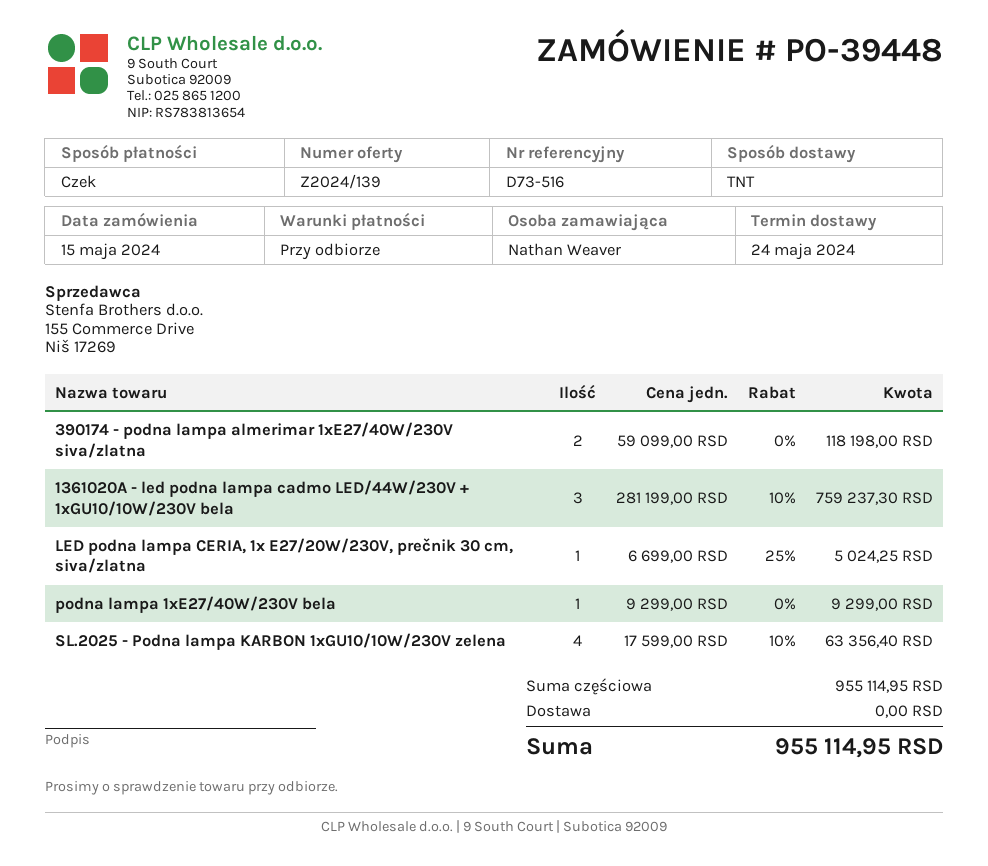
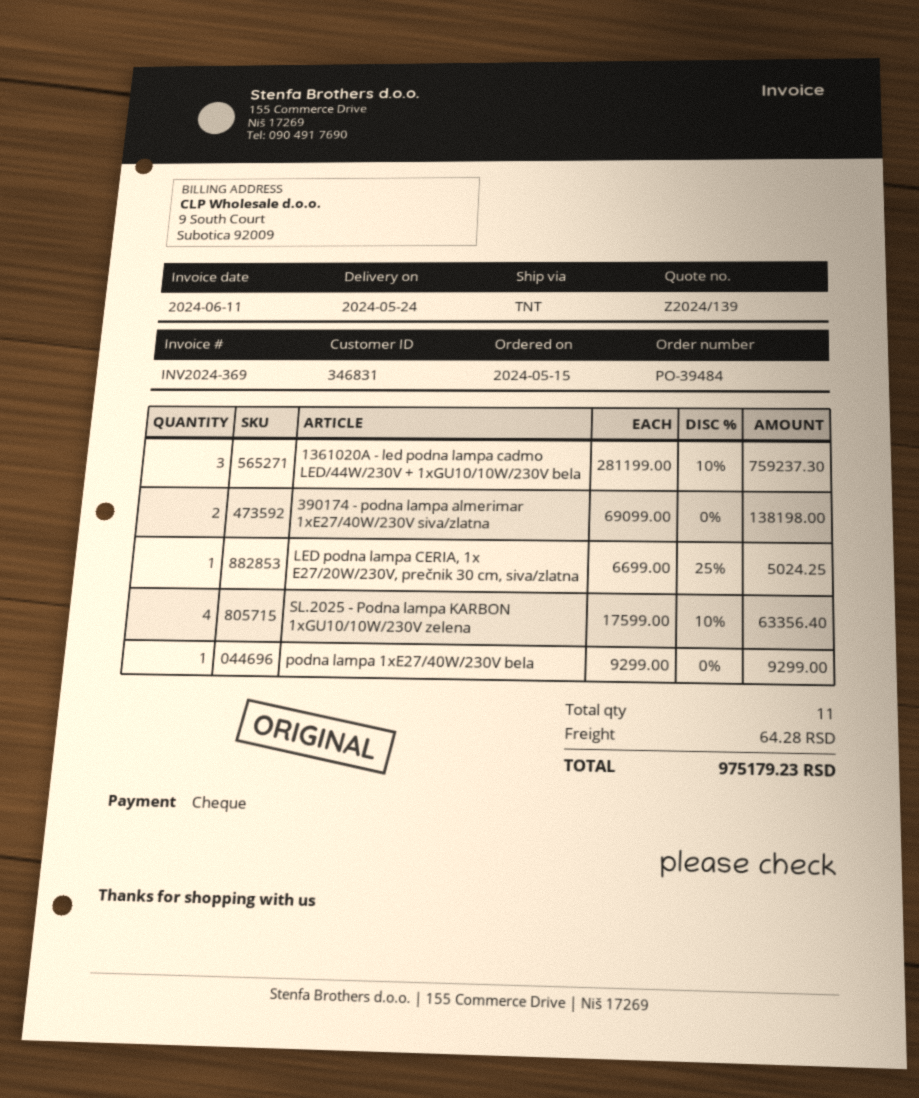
order number: PO-39448 -> PO-39484
390174 - podna lampa almerimar 1xE27/40W/230V siva/zlatna: 2 x 59099.00 = 118198.00 -> 2 x 69099.00 = 138198.00
shipping: 0.00 -> 64.28
total: 955114.95 -> 975179.23

